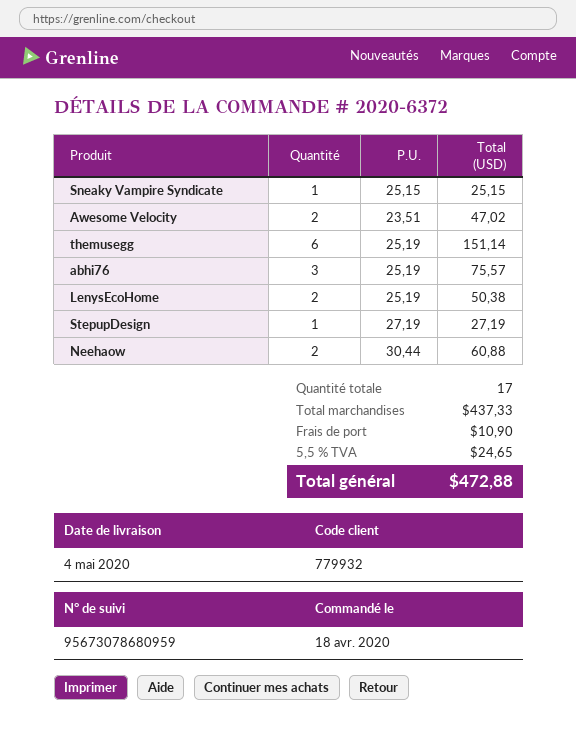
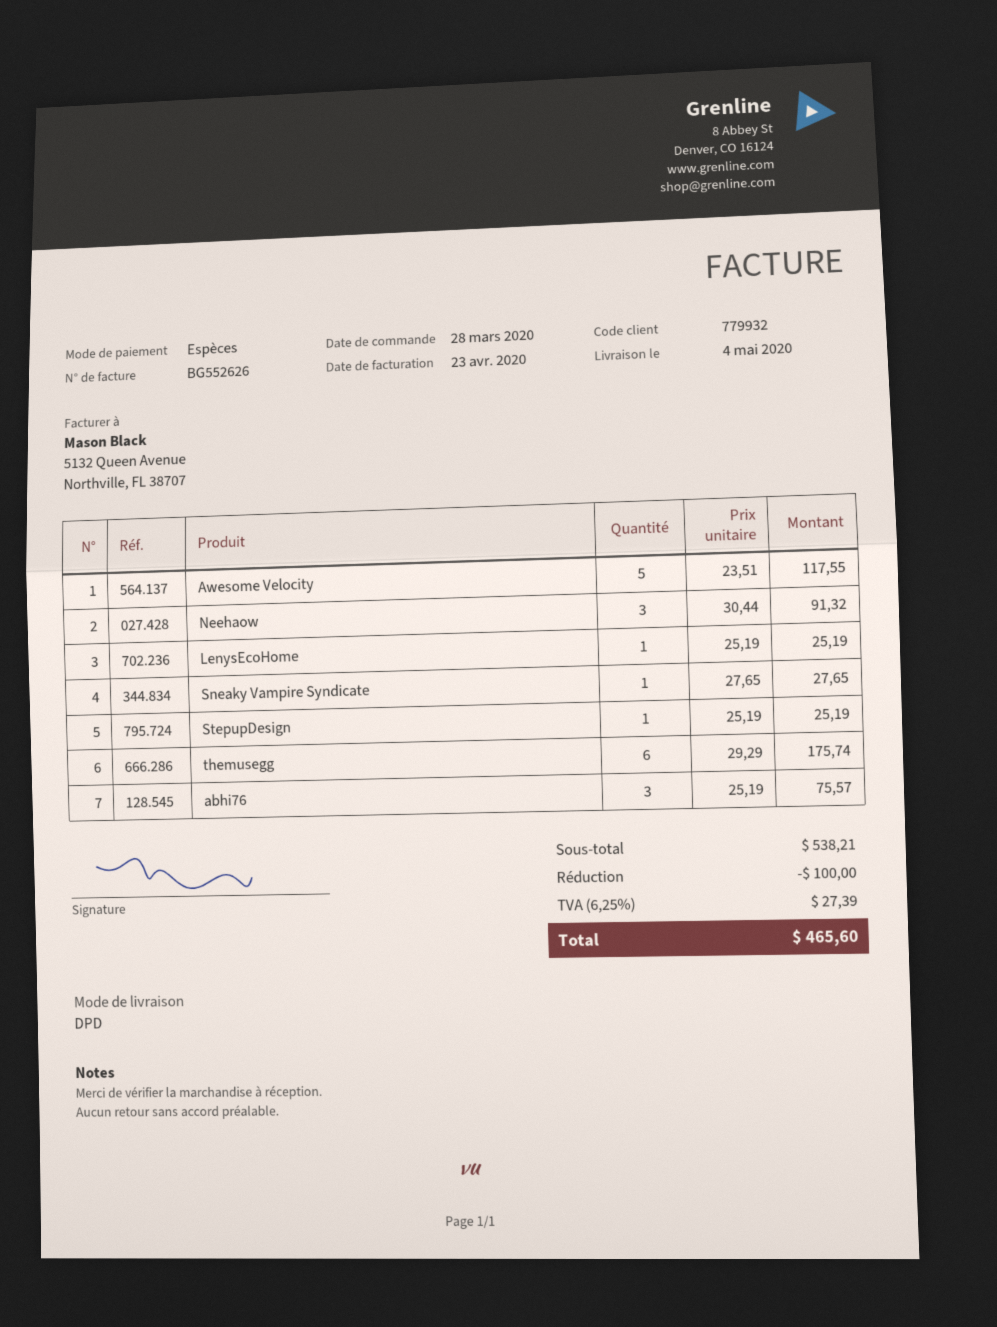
order date: 2020-04-18 -> 2020-03-28
Sneaky Vampire Syndicate: 1 x 25.15 = 25.15 -> 1 x 27.65 = 27.65
Awesome Velocity: 2 x 23.51 = 47.02 -> 5 x 23.51 = 117.55
themusegg: 6 x 25.19 = 151.14 -> 6 x 29.29 = 175.74
LenysEcoHome: 2 x 25.19 = 50.38 -> 1 x 25.19 = 25.19
StepupDesign: 1 x 27.19 = 27.19 -> 1 x 25.19 = 25.19
Neehaow: 2 x 30.44 = 60.88 -> 3 x 30.44 = 91.32
subtotal: 437.33 -> 538.21
discount: none -> 100.00
shipping: 10.90 -> none
tax: 5.5% = 24.65 -> 6.25% = 27.39
total: 472.88 -> 465.60

